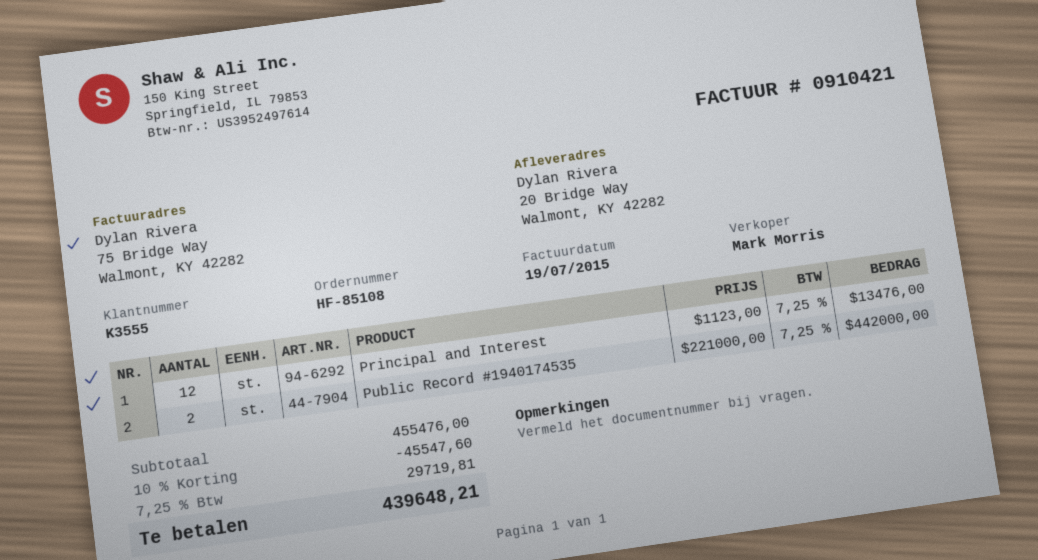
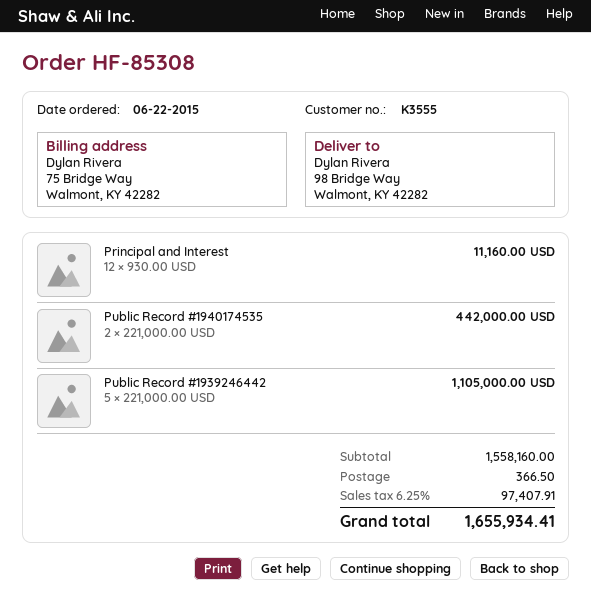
order number: HF-85108 -> HF-85308
ship to: 20 Bridge Way, Walmont, KY 42282 -> 98 Bridge Way, Walmont, KY 42282
Principal and Interest: 12 x 1123.00 = 13476.00 -> 12 x 930.00 = 11160.00
Public Record #1939246442: none -> 5 x 221000.00 = 1105000.00
subtotal: 455476.00 -> 1558160.00
discount: 10% = 45547.60 -> none
shipping: none -> 366.50
tax: 7.25% = 29719.81 -> 6.25% = 97407.91
total: 439648.21 -> 1655934.41

